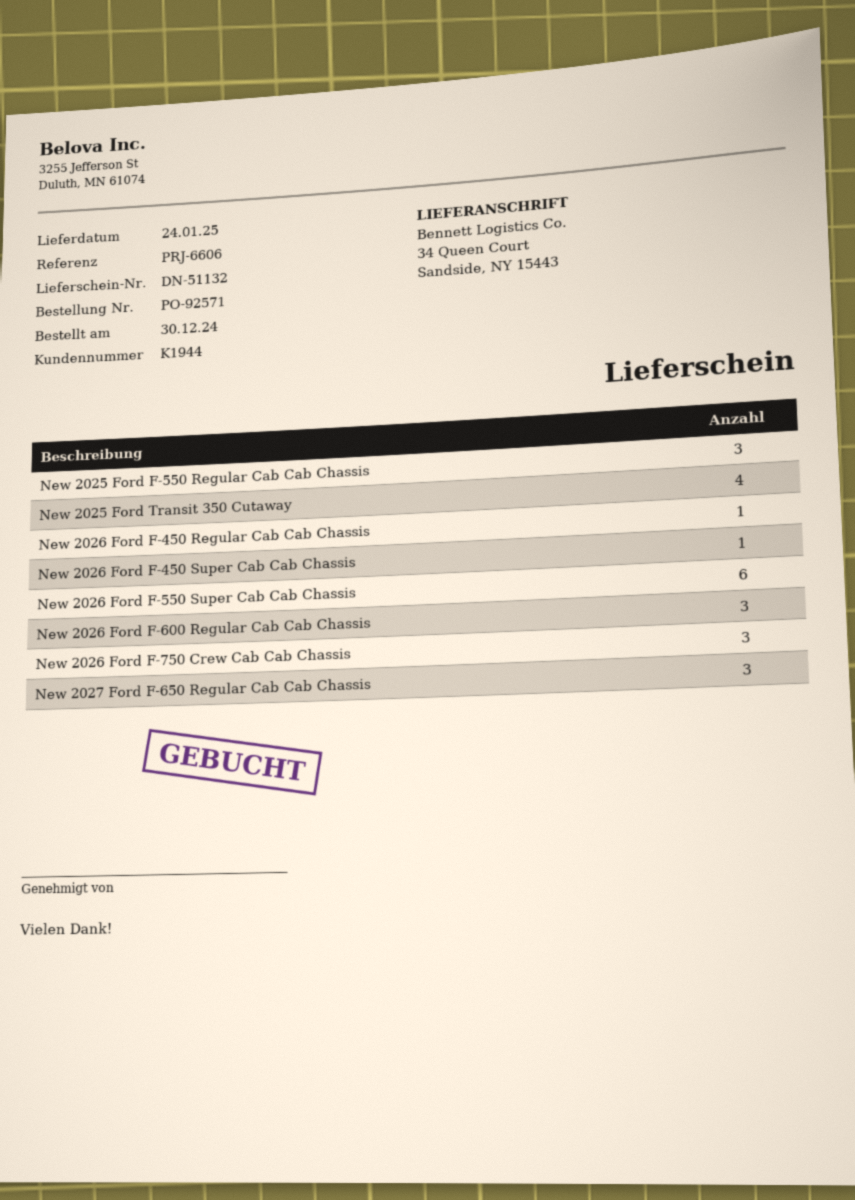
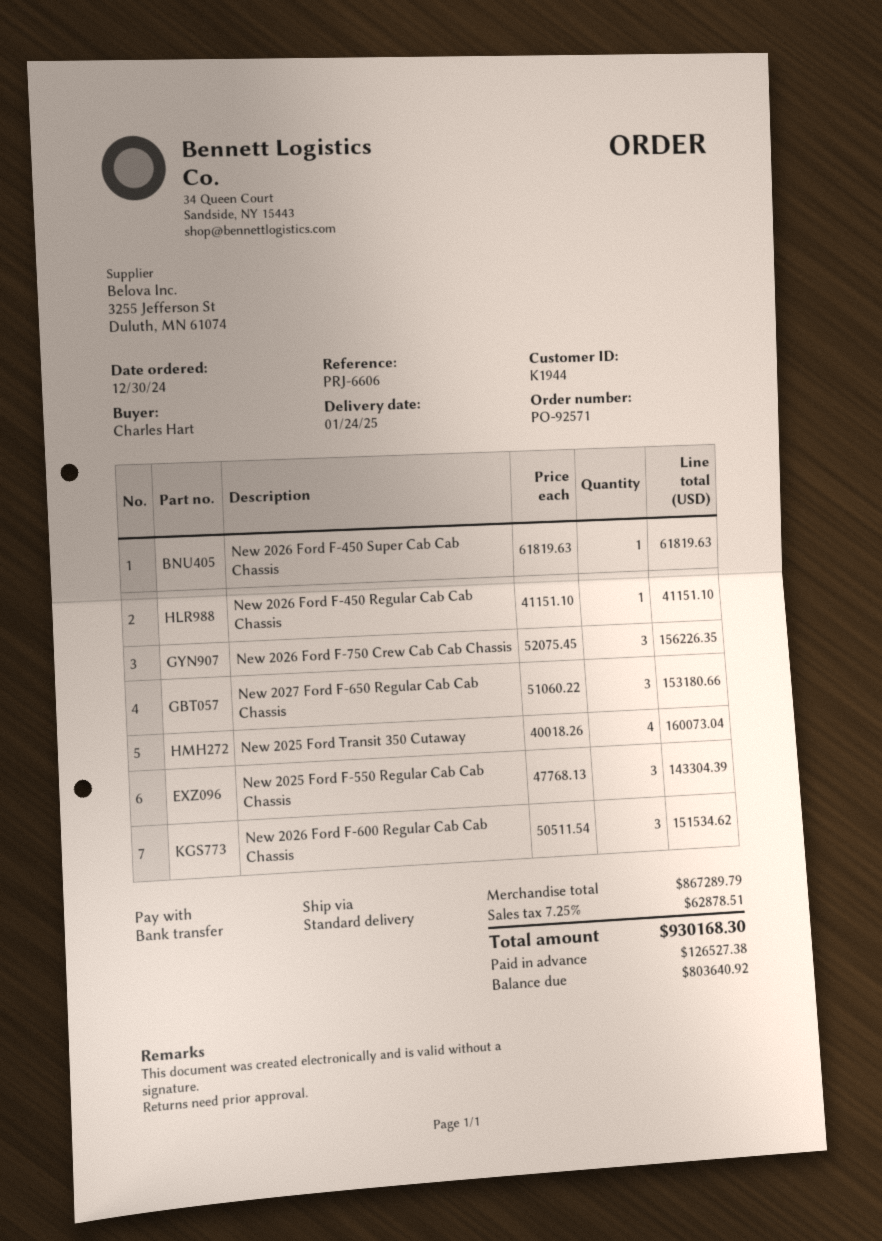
New 2026 Ford F-550 Super Cab Cab Chassis: 6 -> none

